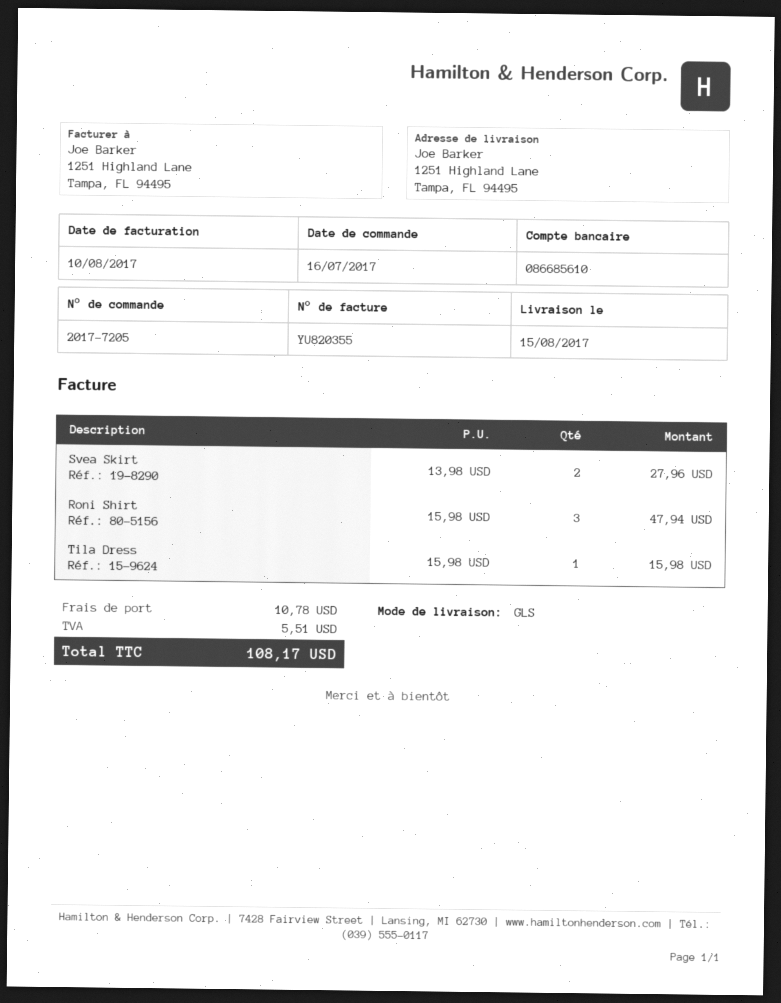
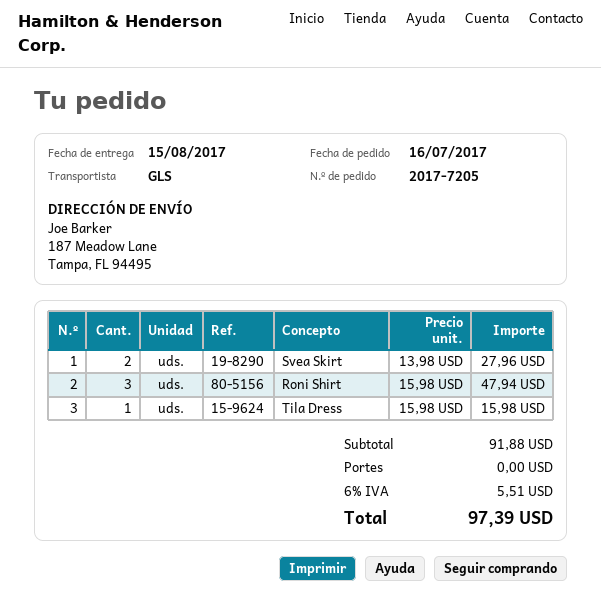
ship to: 1251 Highland Lane, Tampa, FL 94495 -> 187 Meadow Lane, Tampa, FL 94495
shipping: 10.78 -> 0.00
total: 108.17 -> 97.39

